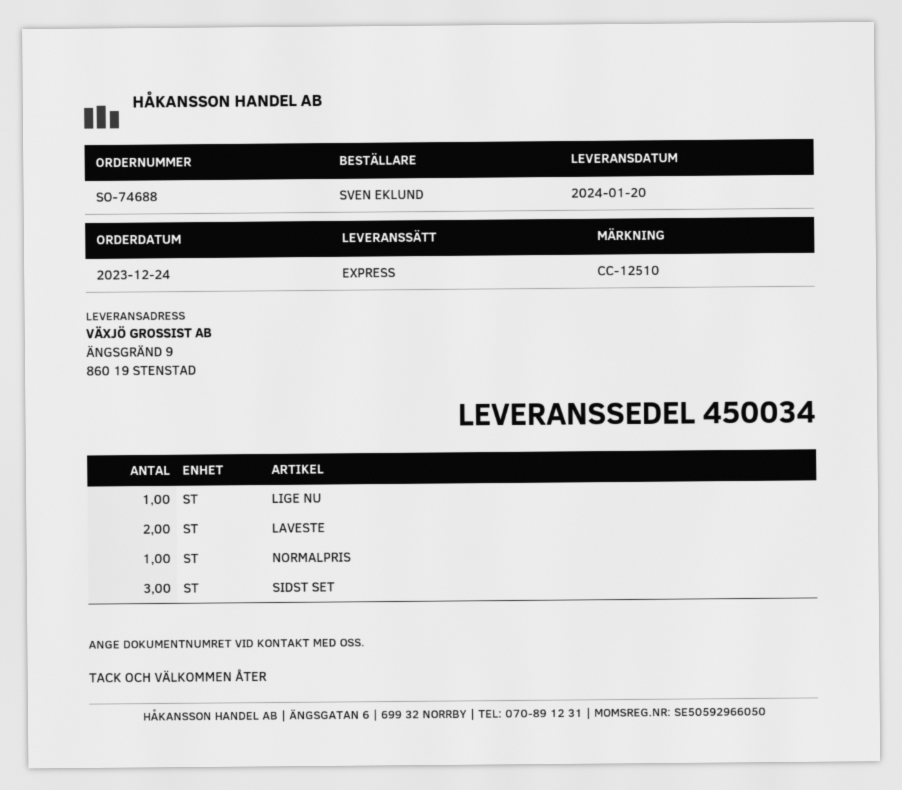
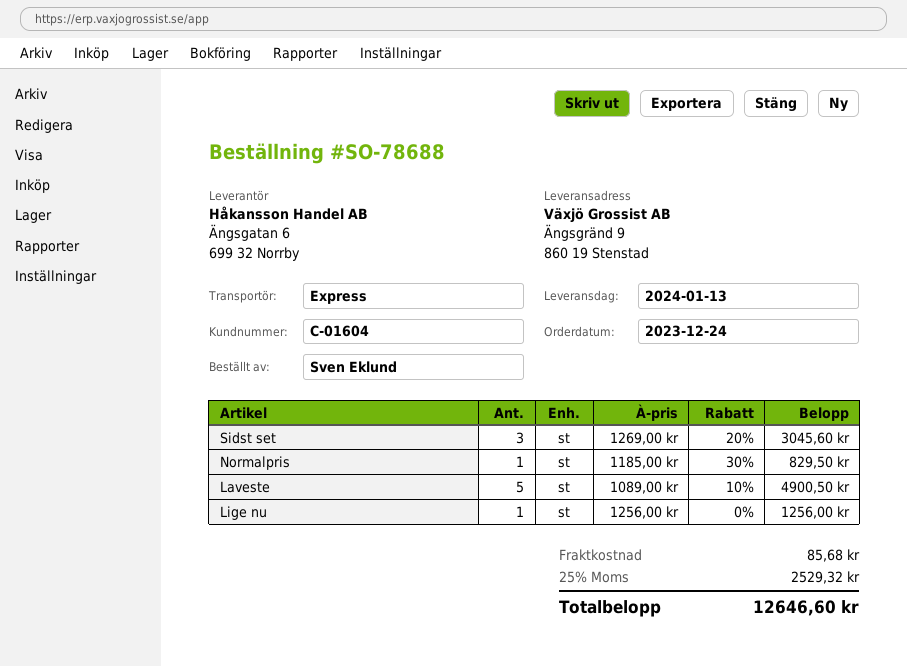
order number: SO-74688 -> SO-78688
delivery date: 2024-01-20 -> 2024-01-13
LAVESTE: 2 -> 5

